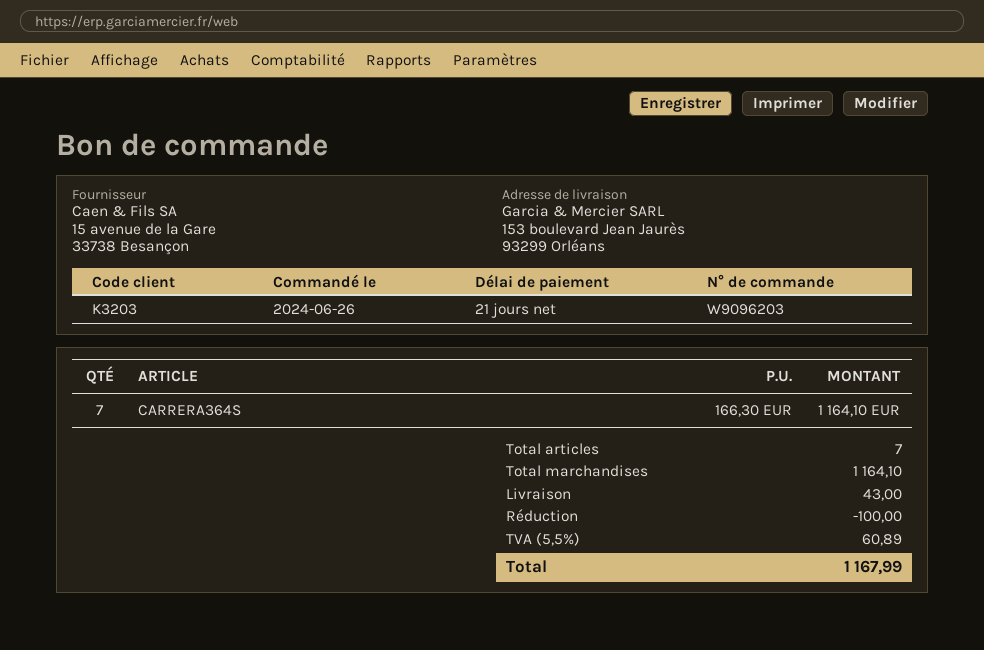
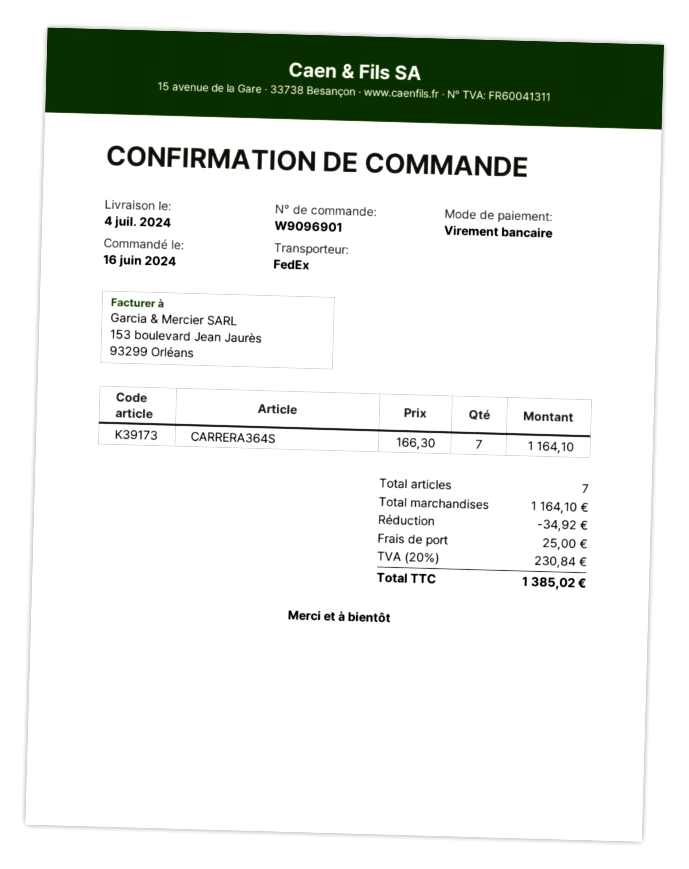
order number: W9096203 -> W9096901
order date: 2024-06-26 -> 2024-06-16
discount: 100.00 -> 34.92
shipping: 43.00 -> 25.00
tax: 5.5% = 60.89 -> 20% = 230.84
total: 1167.99 -> 1385.02

